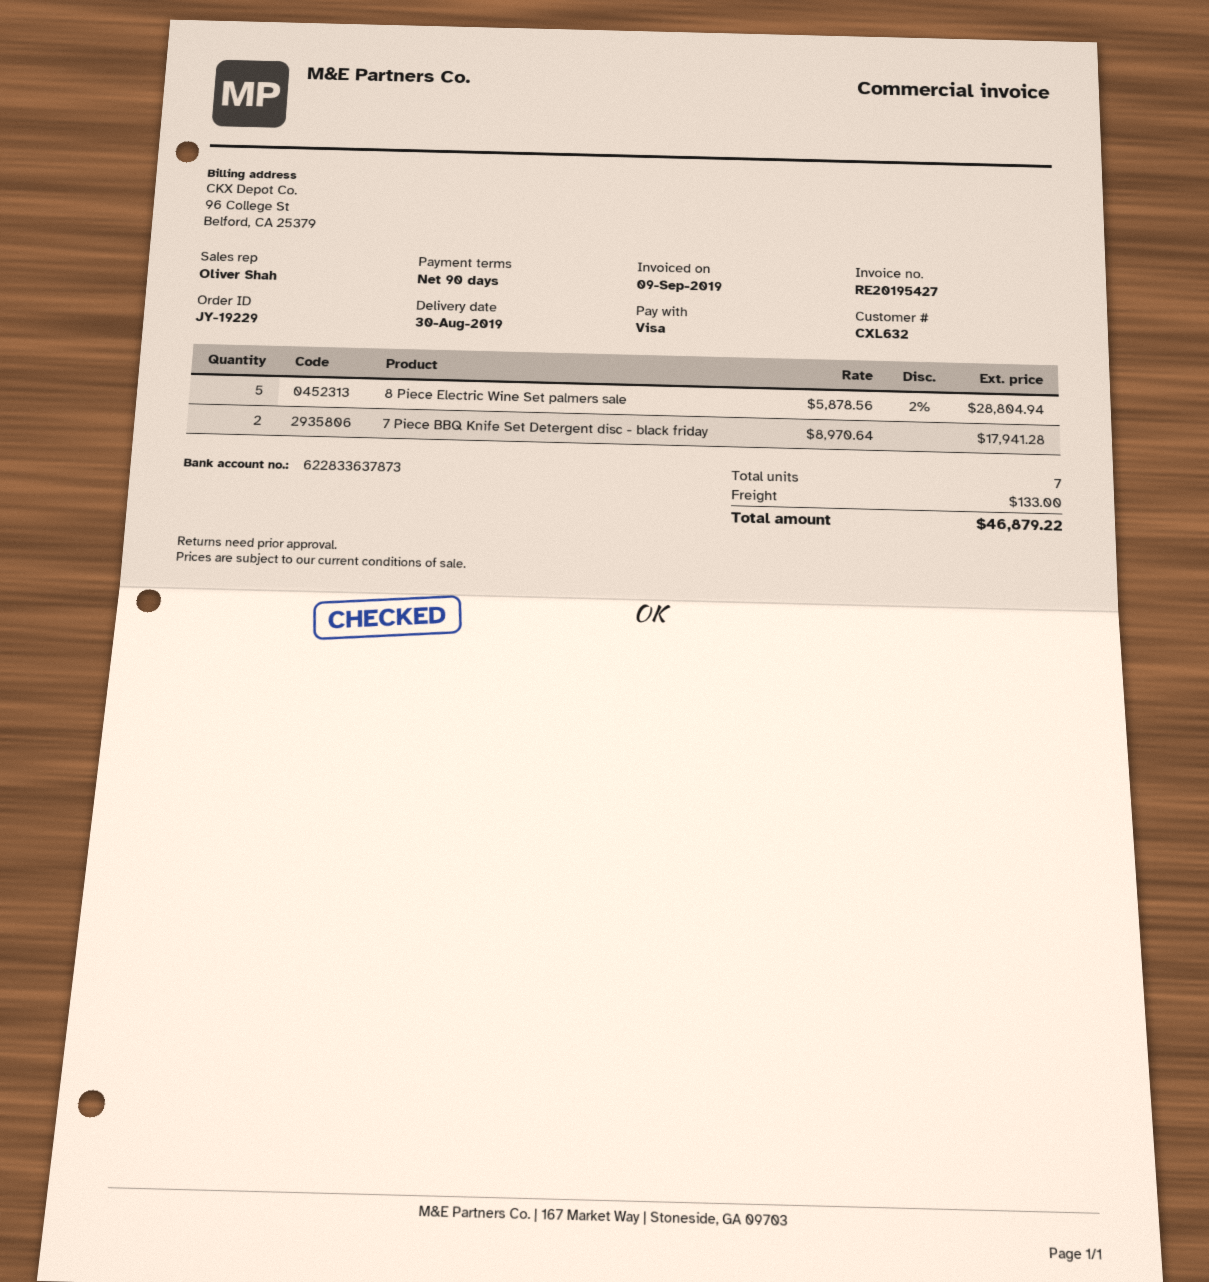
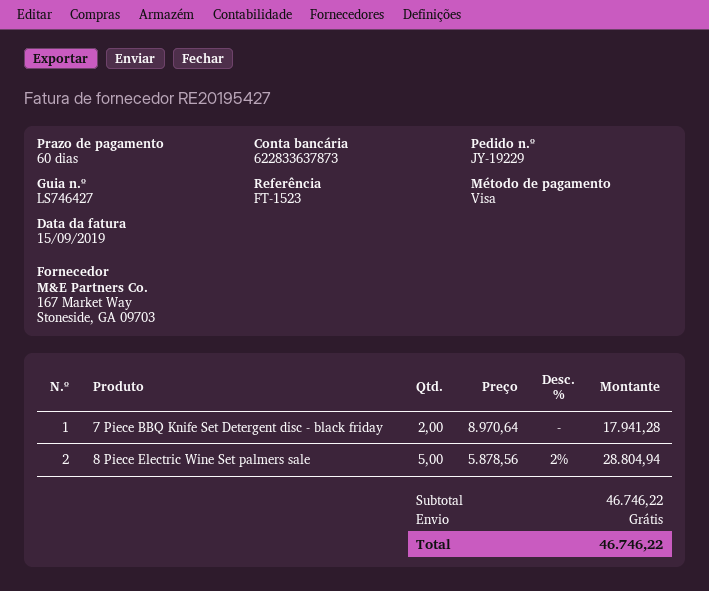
invoice date: 2019-09-09 -> 2019-09-15
payment terms: 90 days -> 60 days
shipping: 133.00 -> 0.00
total: 46879.22 -> 46746.22

